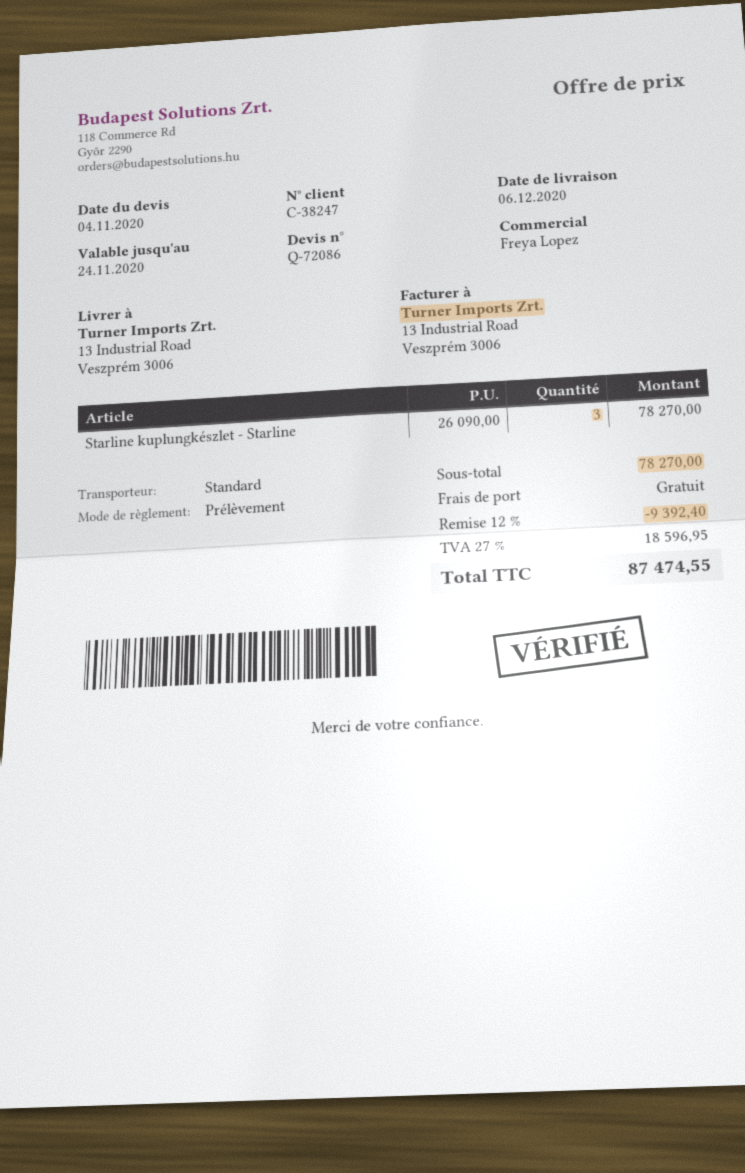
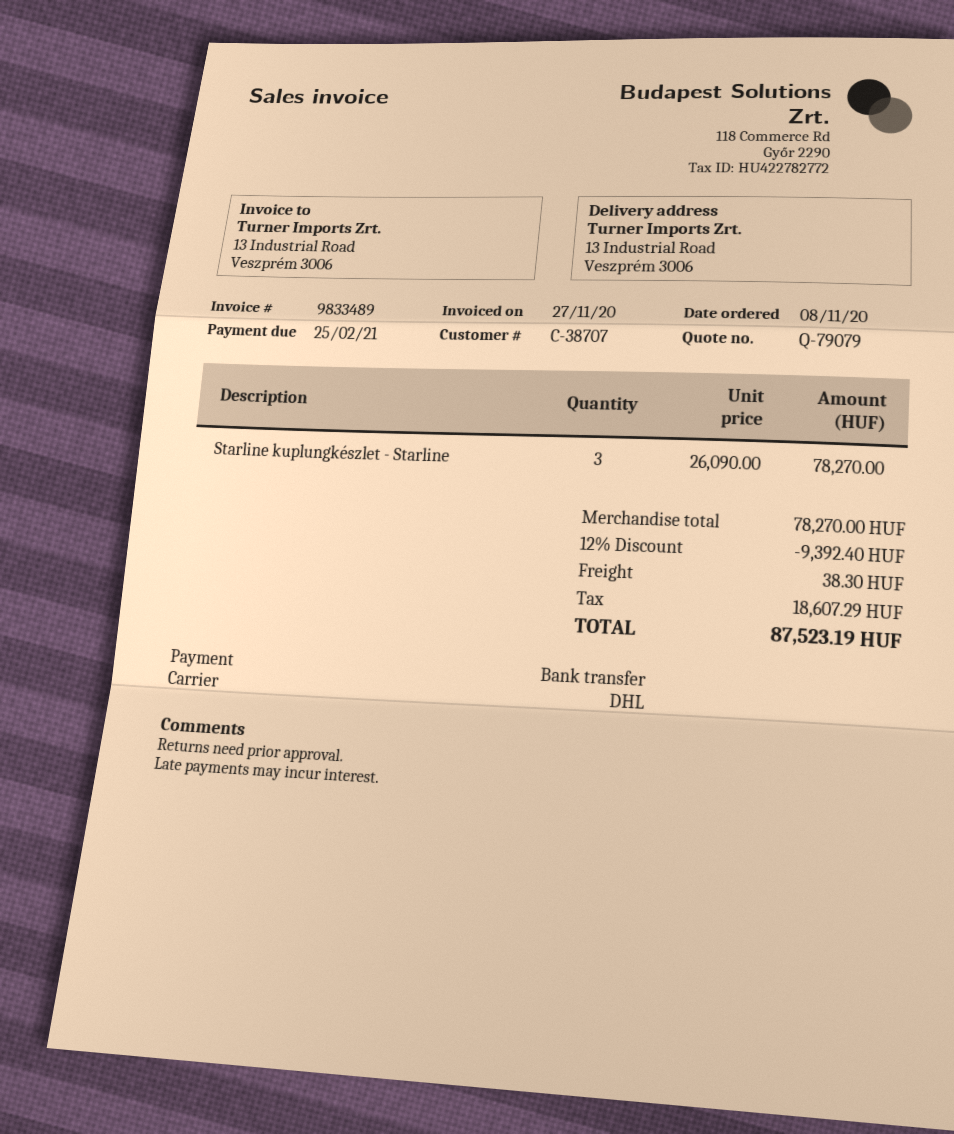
quote number: Q-72086 -> Q-79079
customer number: C-38247 -> C-38707
payment method: direct debit -> bank transfer
shipping method: standard -> DHL
shipping: 0.00 -> 38.30
tax: 18596.95 -> 18607.29
total: 87474.55 -> 87523.19

